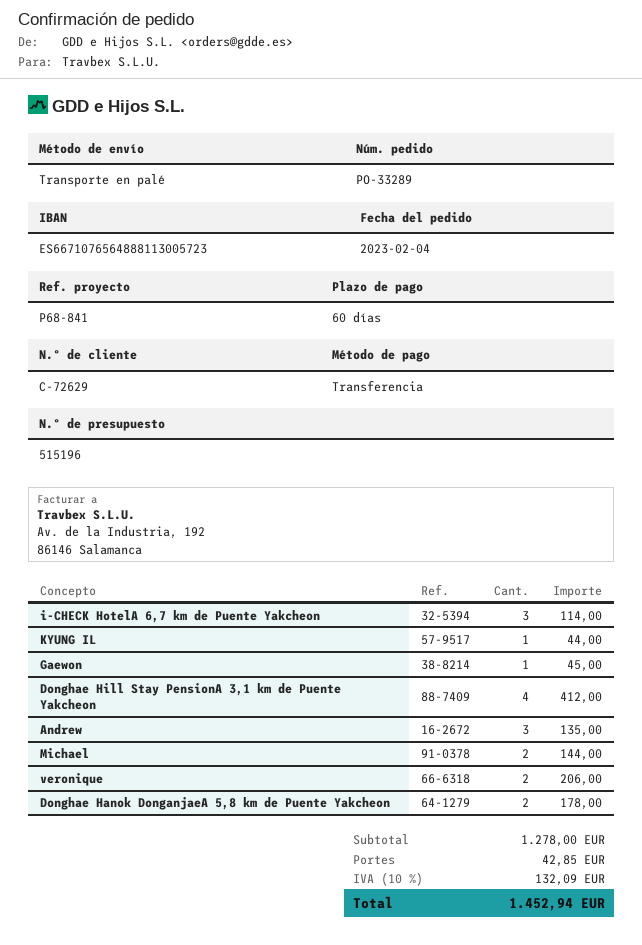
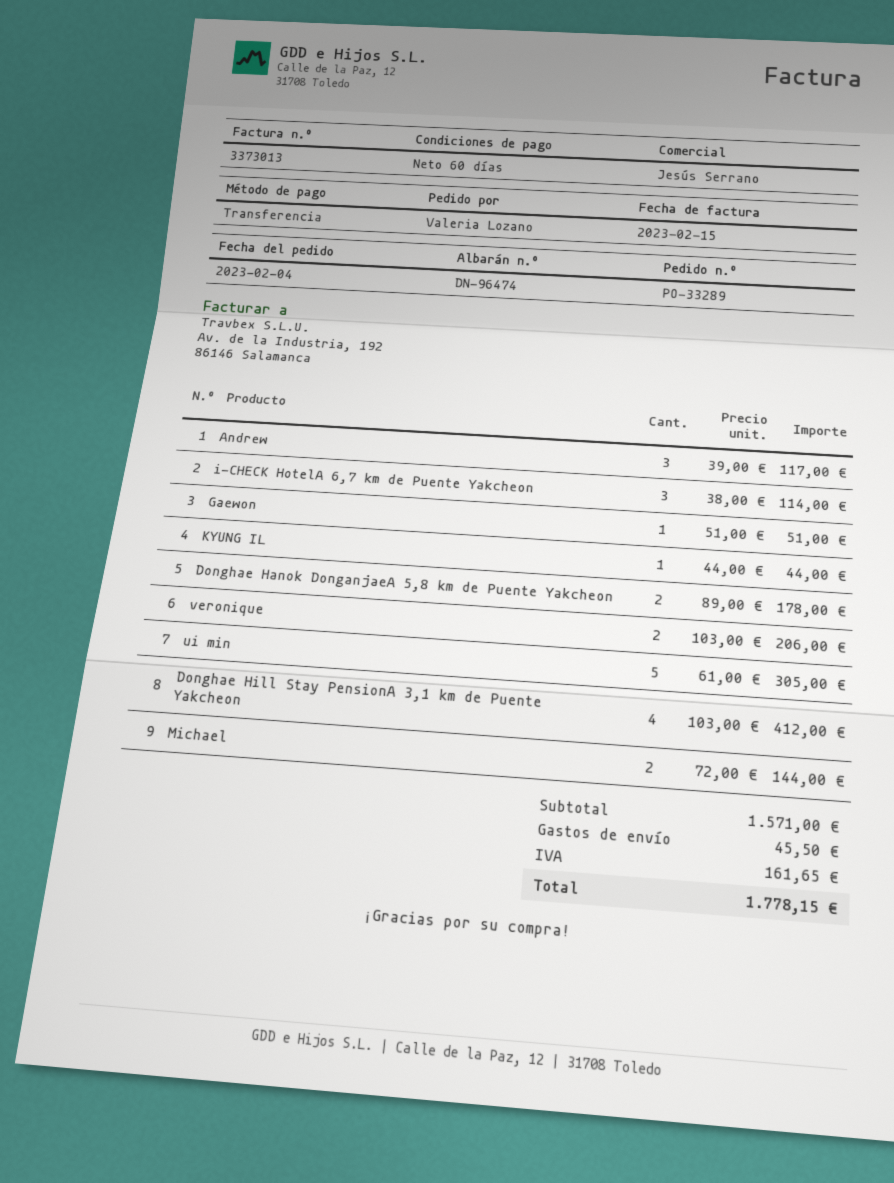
Gaewon: 1 for 45.00 -> 1 for 51.00
Andrew: 3 for 135.00 -> 3 for 117.00
ui min: none -> 5 for 305.00
subtotal: 1278.00 -> 1571.00
shipping: 42.85 -> 45.50
tax: 132.09 -> 161.65
total: 1452.94 -> 1778.15

